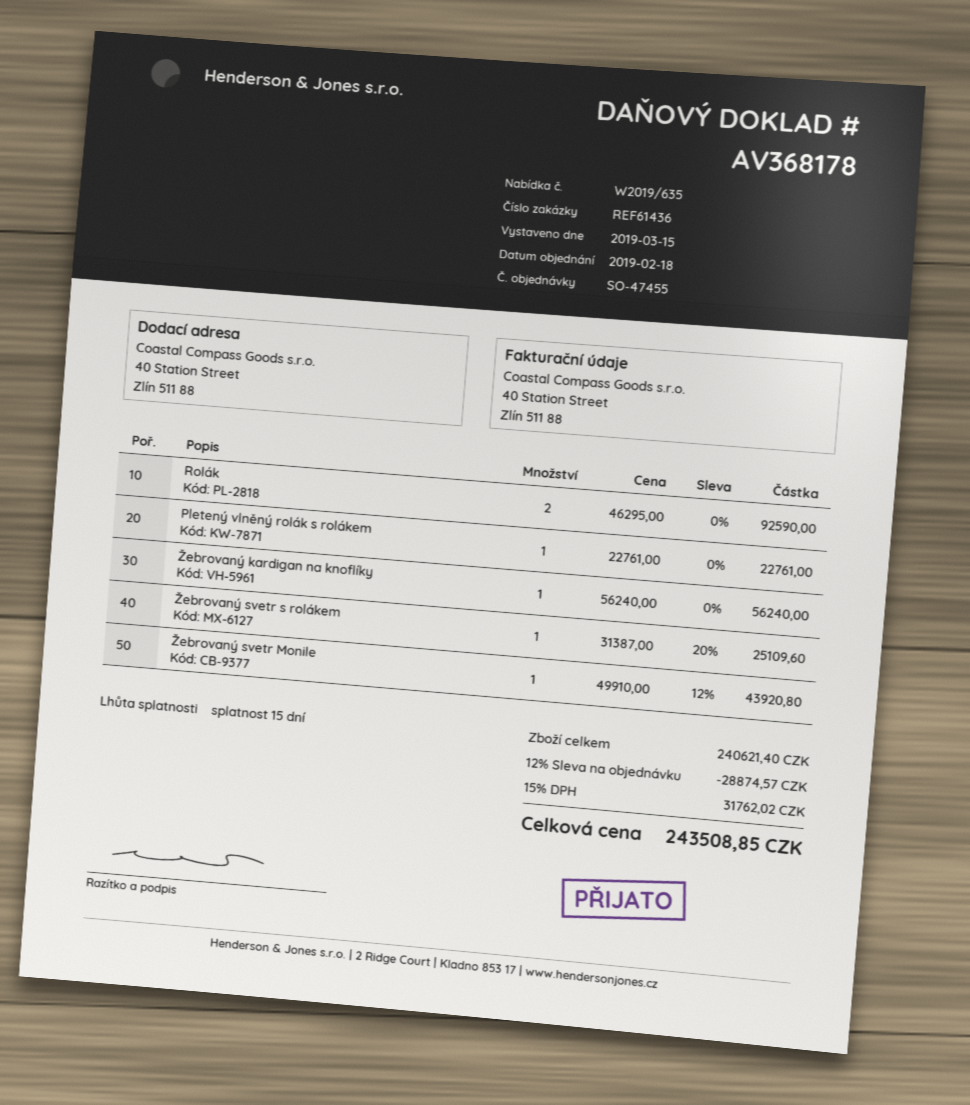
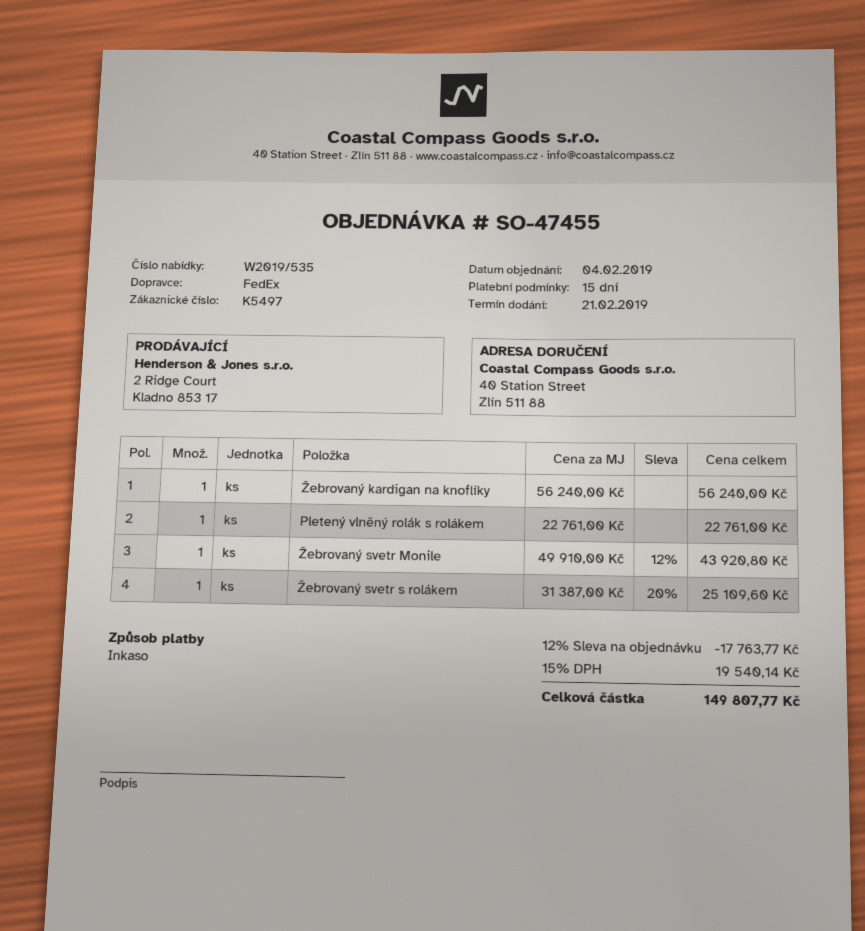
quote number: W2019/635 -> W2019/535
order date: 2019-02-18 -> 2019-02-04
Rolák: 2 x 46295.00 = 92590.00 -> none
discount: 12% = 28874.57 -> 12% = 17763.77
tax: 15% = 31762.02 -> 15% = 19540.14
total: 243508.85 -> 149807.77

